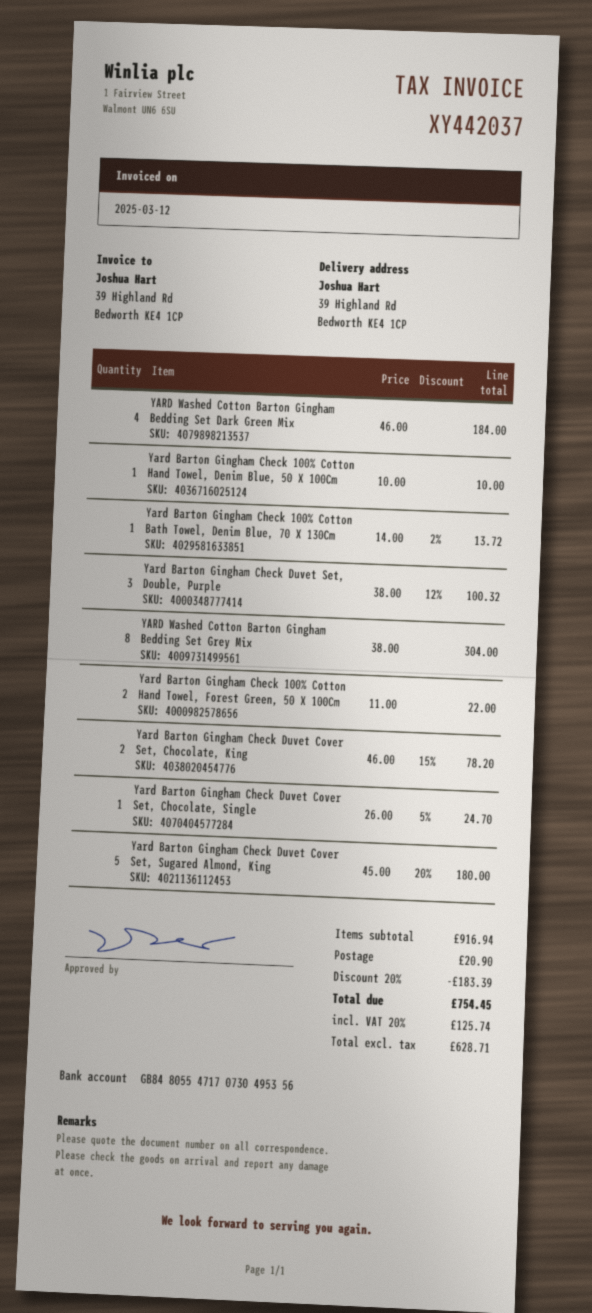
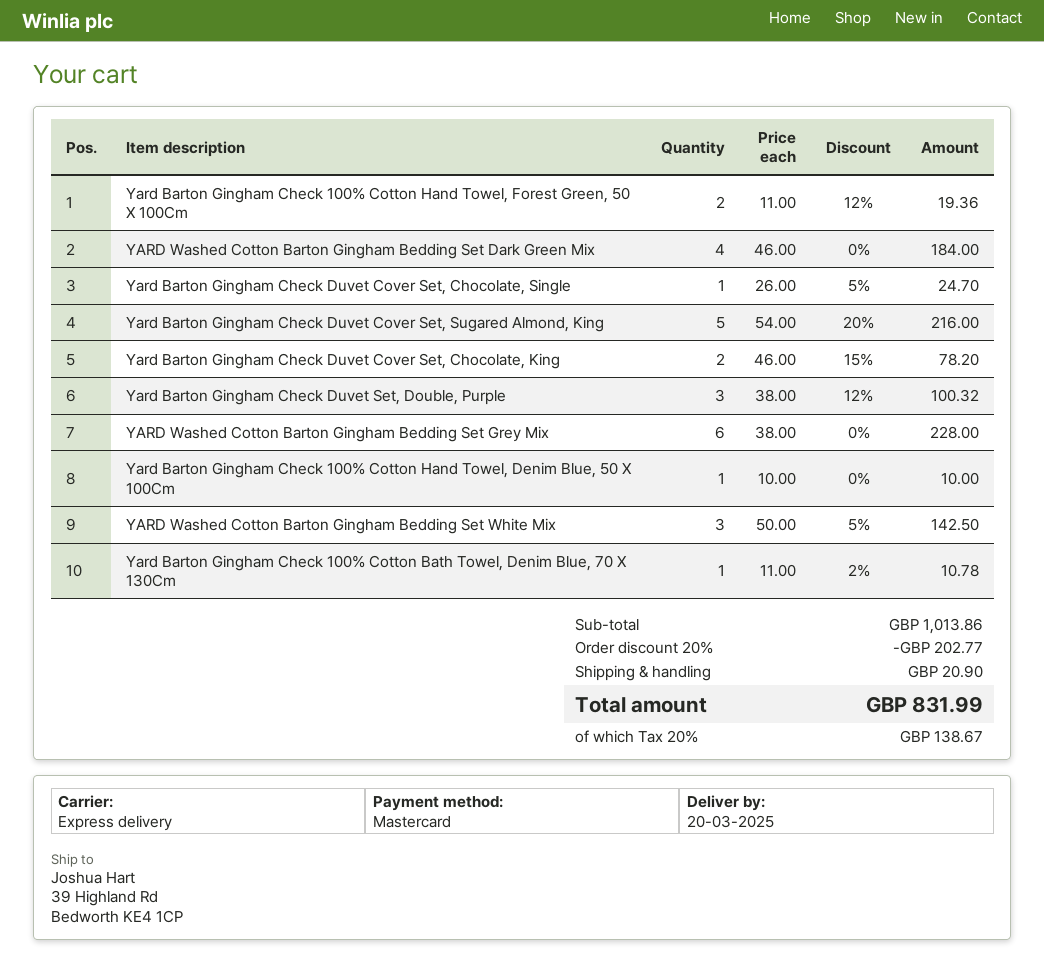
Yard Barton Gingham Check 100% Cotton Bath Towel, Denim Blue, 70 X 130Cm: 1 x 14.00 - 2% = 13.72 -> 1 x 11.00 - 2% = 10.78
YARD Washed Cotton Barton Gingham Bedding Set Grey Mix: 8 x 38.00 = 304.00 -> 6 x 38.00 = 228.00
Yard Barton Gingham Check 100% Cotton Hand Towel, Forest Green, 50 X 100Cm: 2 x 11.00 = 22.00 -> 2 x 11.00 - 12% = 19.36
Yard Barton Gingham Check Duvet Cover Set, Sugared Almond, King: 5 x 45.00 - 20% = 180.00 -> 5 x 54.00 - 20% = 216.00
YARD Washed Cotton Barton Gingham Bedding Set White Mix: none -> 3 x 50.00 - 5% = 142.50
subtotal: 916.94 -> 1013.86
discount: 20% = 183.39 -> 20% = 202.77
tax: 20% = 125.74 -> 20% = 138.67
total: 754.45 -> 831.99

